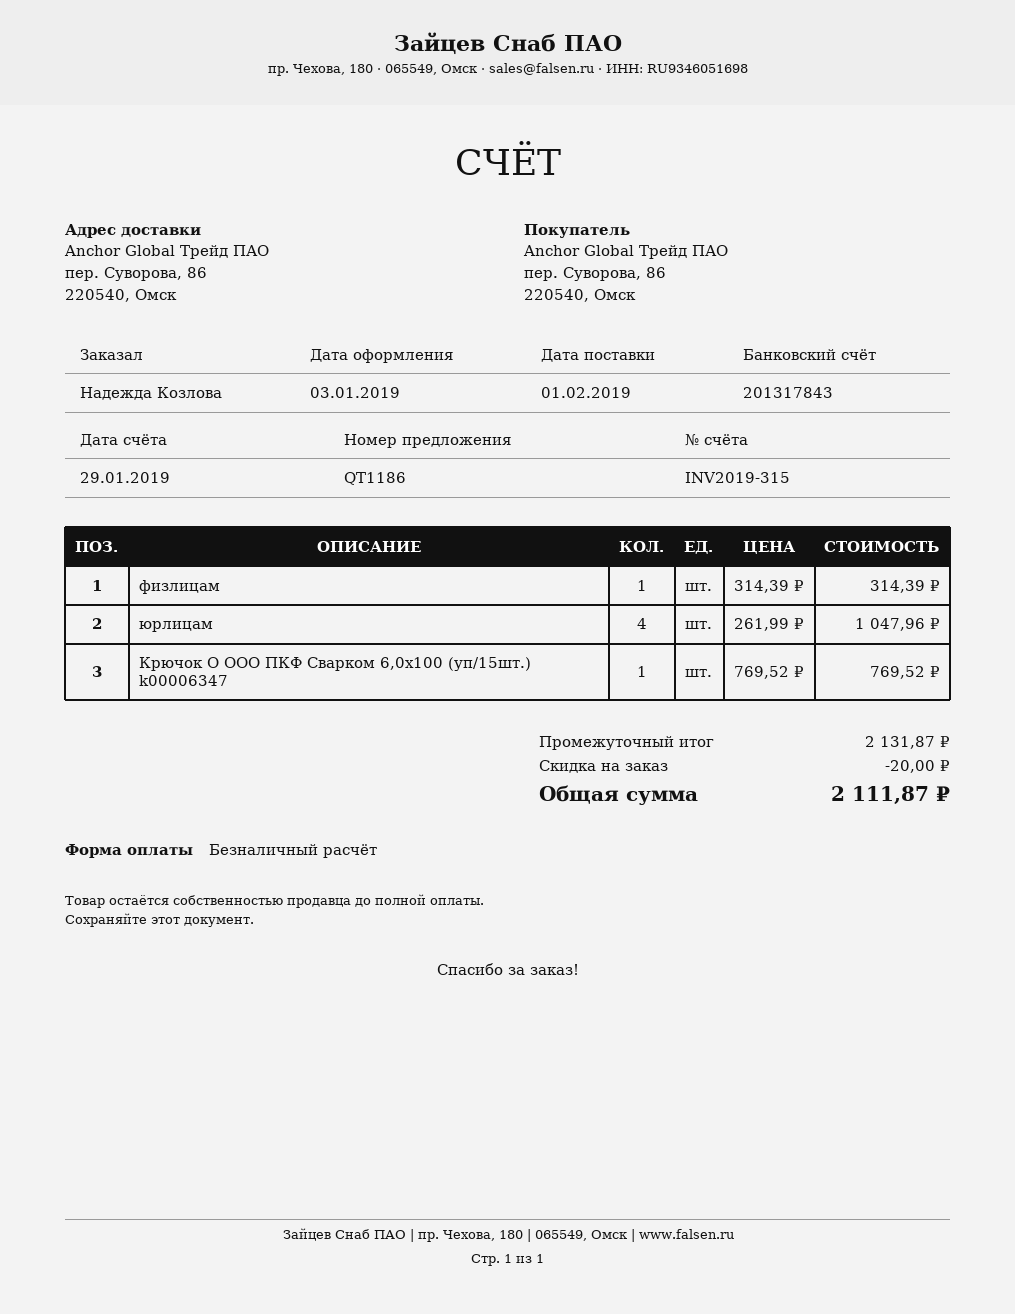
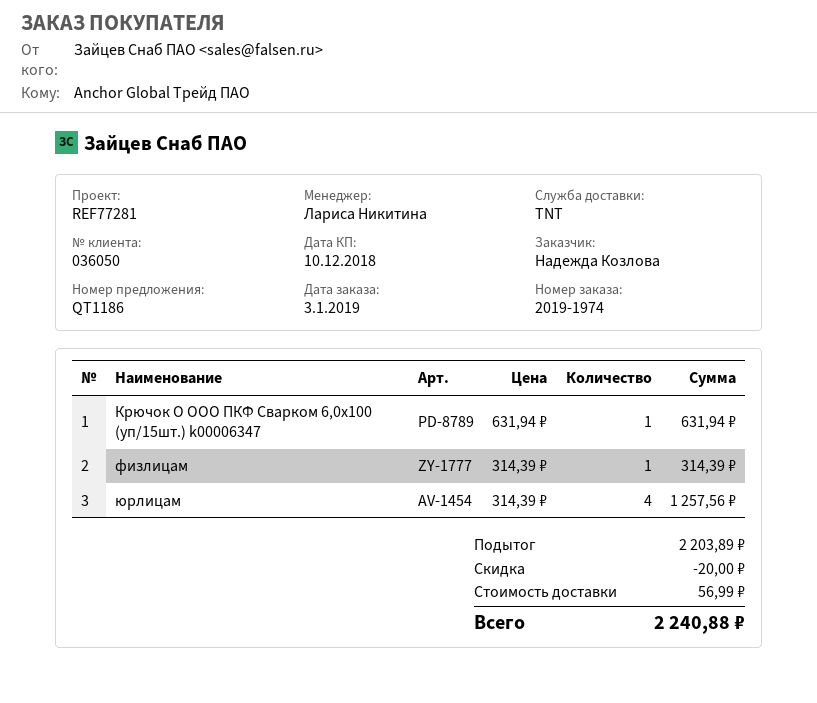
юрлицам: 4 x 261.99 = 1047.96 -> 4 x 314.39 = 1257.56
Крючок О ООО ПКФ Сварком 6,0x100 (уп/15шт.) k00006347: 1 x 769.52 = 769.52 -> 1 x 631.94 = 631.94
subtotal: 2131.87 -> 2203.89
shipping: none -> 56.99
total: 2111.87 -> 2240.88

